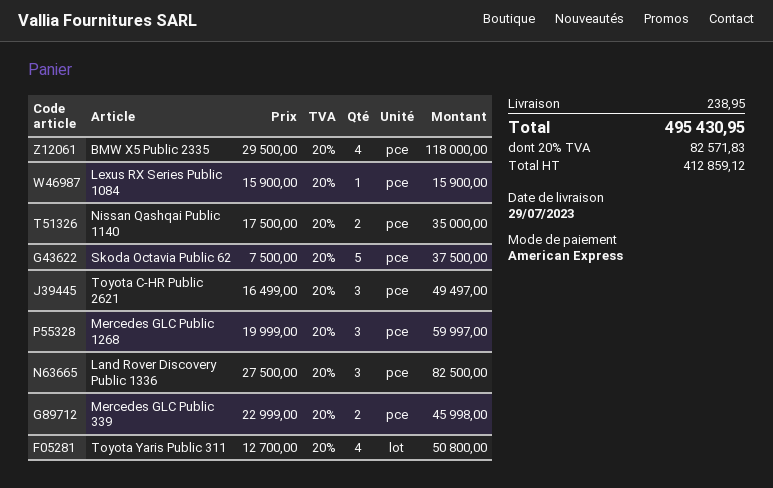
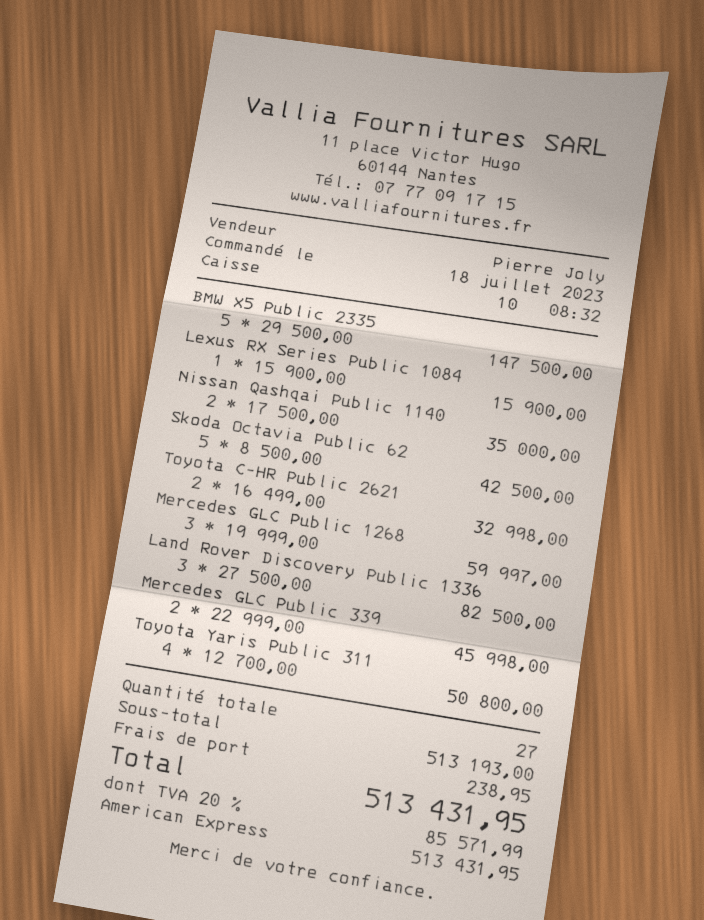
BMW X5 Public 2335: 4 x 29500.00 = 118000.00 -> 5 x 29500.00 = 147500.00
Skoda Octavia Public 62: 5 x 7500.00 = 37500.00 -> 5 x 8500.00 = 42500.00
Toyota C-HR Public 2621: 3 x 16499.00 = 49497.00 -> 2 x 16499.00 = 32998.00
tax: 20% = 82571.83 -> 20% = 85571.99
total: 495430.95 -> 513431.95

